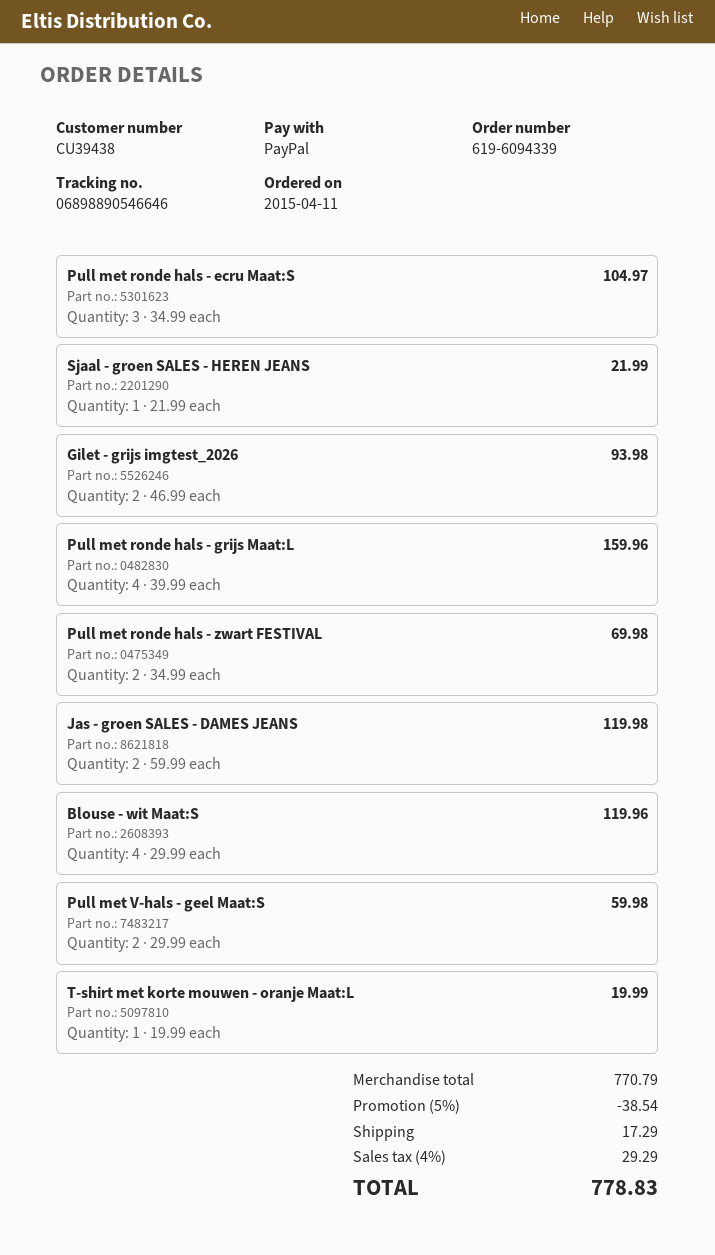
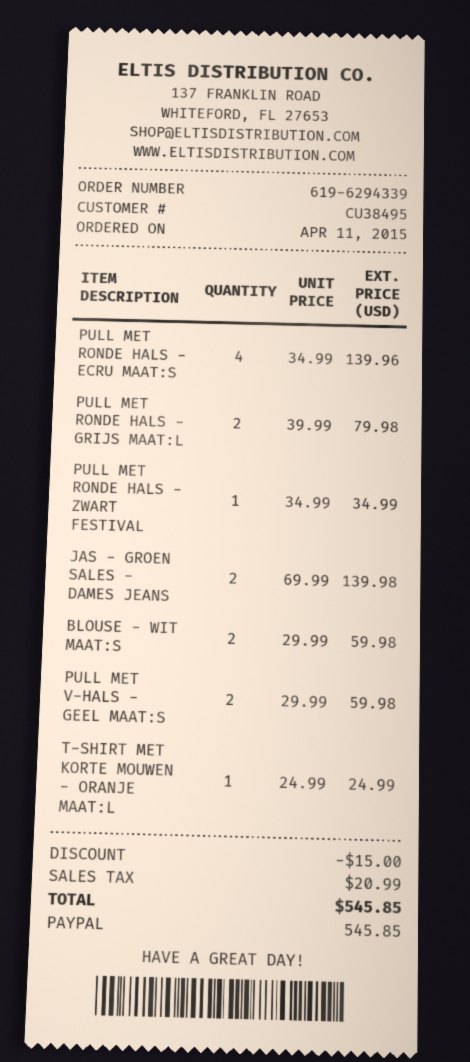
order number: 619-6094339 -> 619-6294339
customer number: CU39438 -> CU38495
Pull met ronde hals - ecru Maat:S: 3 x 34.99 = 104.97 -> 4 x 34.99 = 139.96
Sjaal - groen SALES - HEREN JEANS: 1 x 21.99 = 21.99 -> none
Gilet - grijs imgtest_2026: 2 x 46.99 = 93.98 -> none
Pull met ronde hals - grijs Maat:L: 4 x 39.99 = 159.96 -> 2 x 39.99 = 79.98
Pull met ronde hals - zwart FESTIVAL: 2 x 34.99 = 69.98 -> 1 x 34.99 = 34.99
Jas - groen SALES - DAMES JEANS: 2 x 59.99 = 119.98 -> 2 x 69.99 = 139.98
Blouse - wit Maat:S: 4 x 29.99 = 119.96 -> 2 x 29.99 = 59.98
T-shirt met korte mouwen - oranje Maat:L: 1 x 19.99 = 19.99 -> 1 x 24.99 = 24.99
discount: 38.54 -> 15.00
shipping: 17.29 -> none
tax: 29.29 -> 20.99
total: 778.83 -> 545.85

